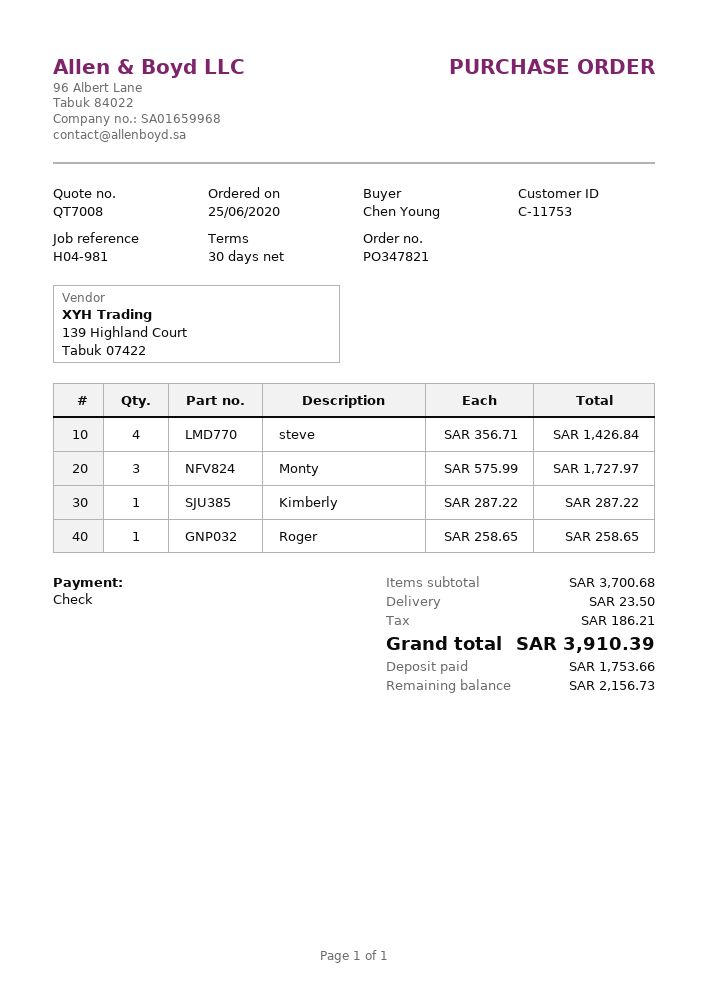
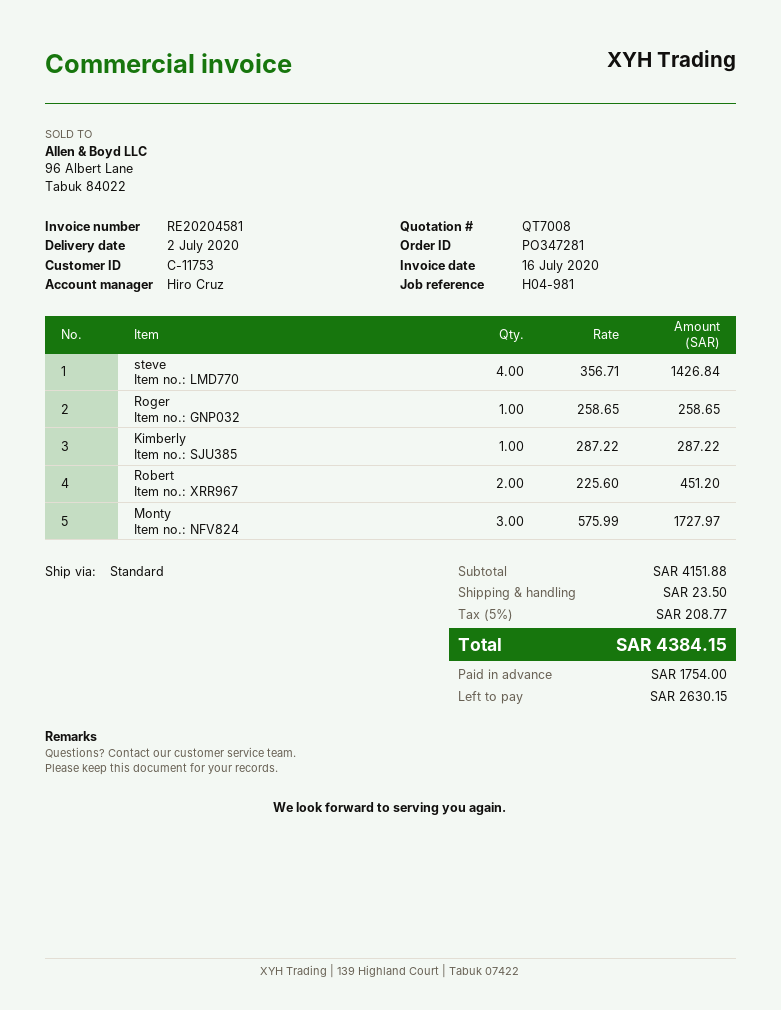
order number: PO347821 -> PO347281
Robert: none -> 2 x 225.60 = 451.20
subtotal: 3700.68 -> 4151.88
tax: 186.21 -> 208.77
total: 3910.39 -> 4384.15
deposit: 1753.66 -> 1754.00
balance: 2156.73 -> 2630.15

